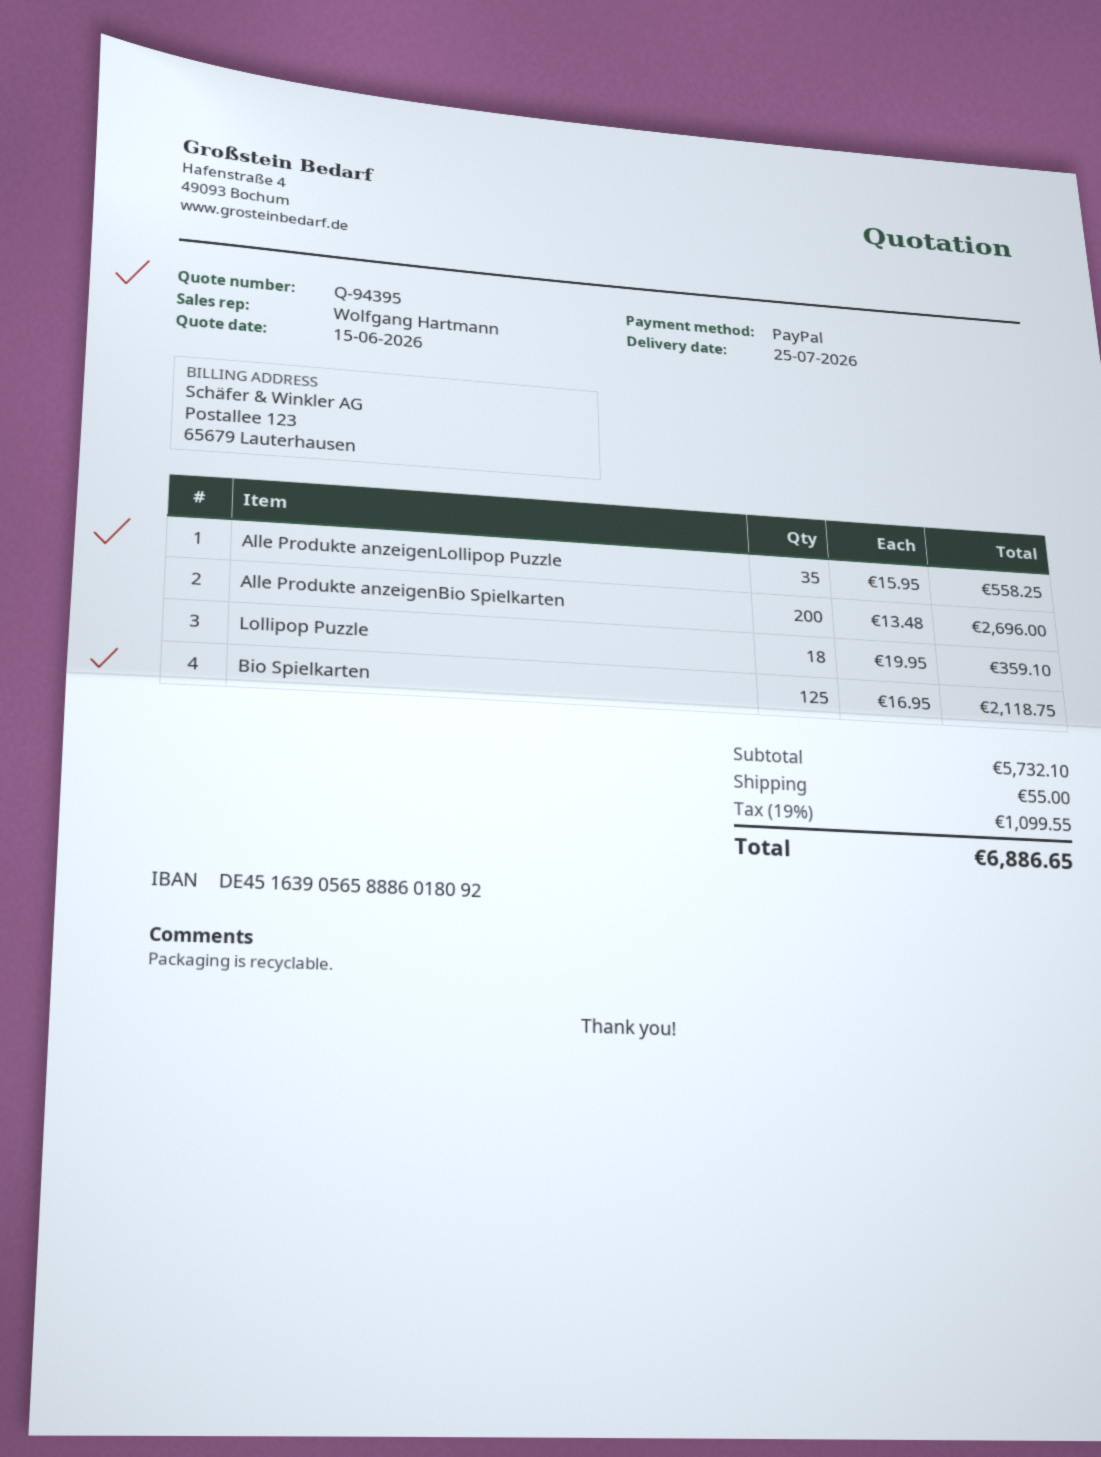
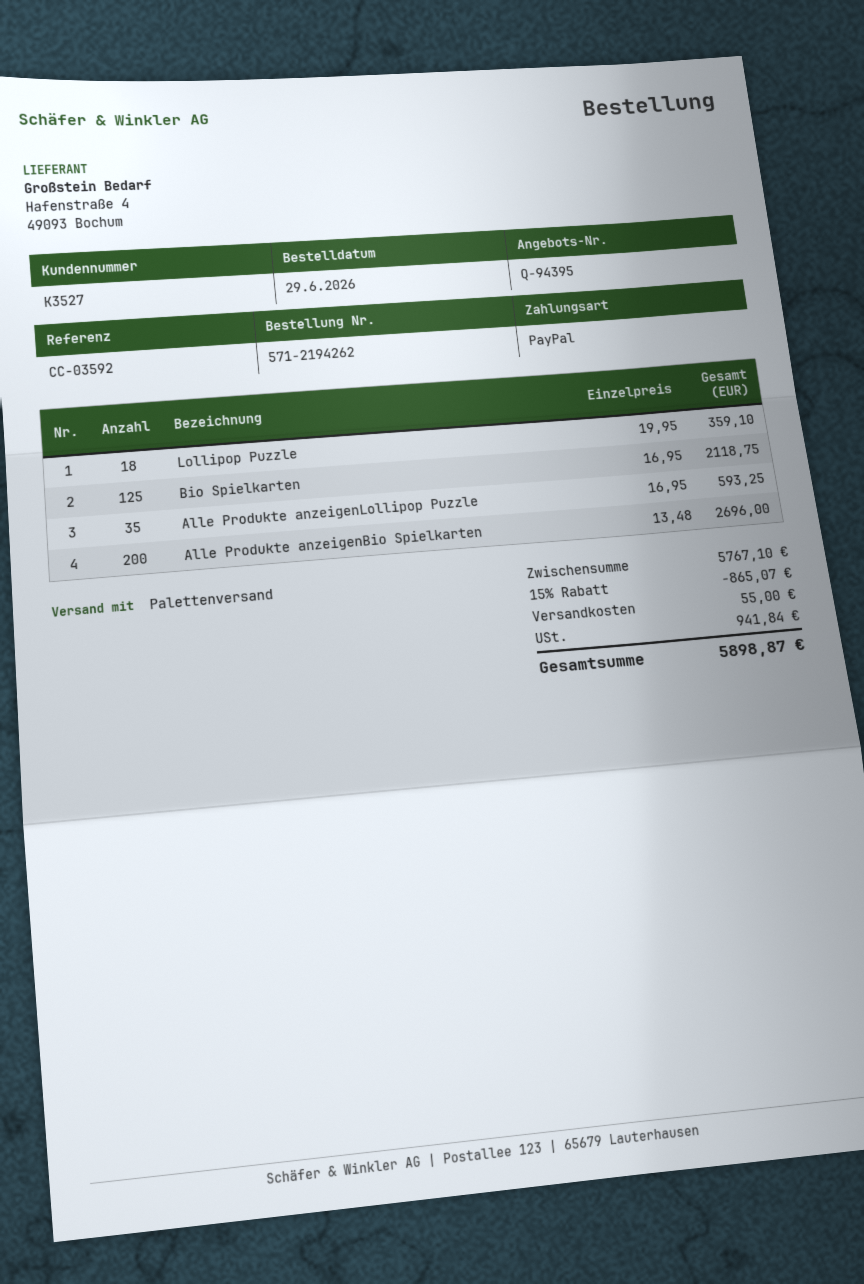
Alle Produkte anzeigenLollipop Puzzle: 35 x 15.95 = 558.25 -> 35 x 16.95 = 593.25
subtotal: 5732.10 -> 5767.10
discount: none -> 15% = 865.07
tax: 1099.55 -> 941.84
total: 6886.65 -> 5898.87

